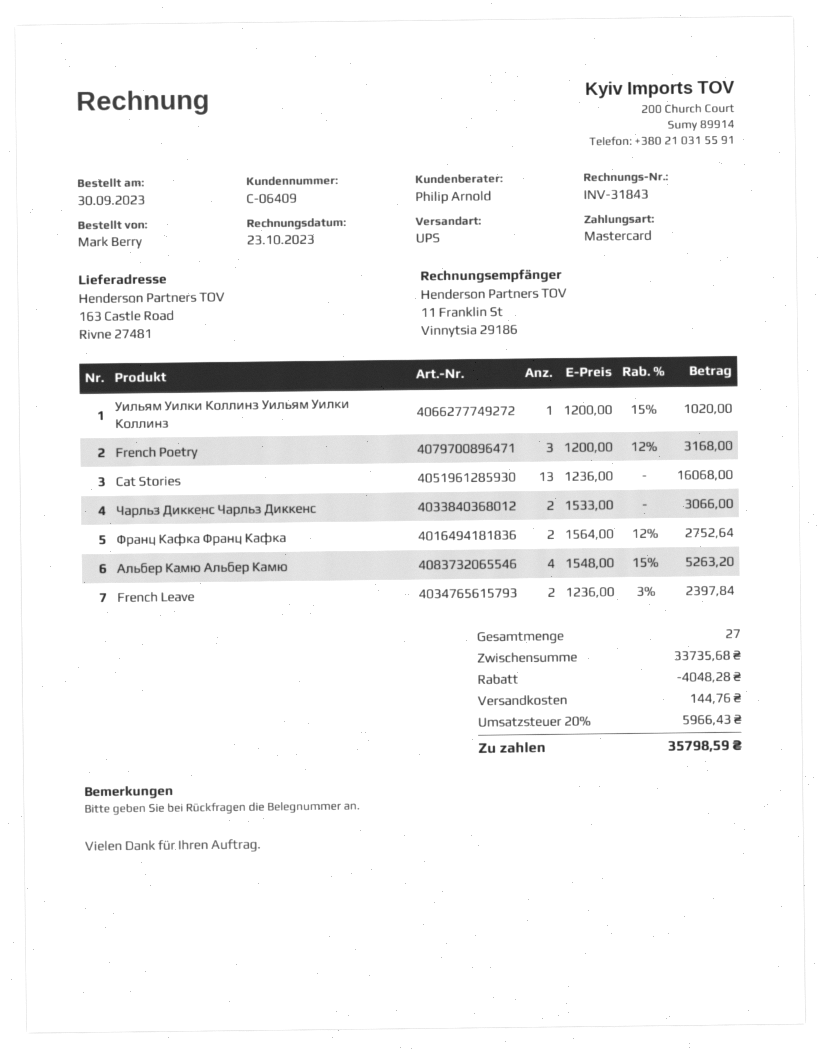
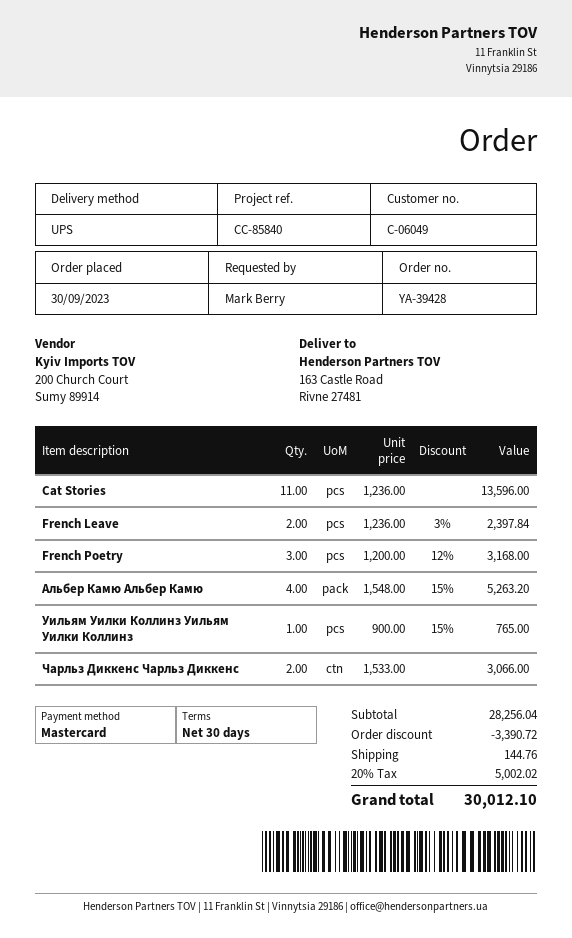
customer number: C-06409 -> C-06049
Уильям Уилки Коллинз Уильям Уилки Коллинз: 1 x 1200.00 - 15% = 1020.00 -> 1 x 900.00 - 15% = 765.00
Cat Stories: 13 x 1236.00 = 16068.00 -> 11 x 1236.00 = 13596.00
Франц Кафка Франц Кафка: 2 x 1564.00 - 12% = 2752.64 -> none
subtotal: 33735.68 -> 28256.04
discount: 4048.28 -> 3390.72
tax: 20% = 5966.43 -> 20% = 5002.02
total: 35798.59 -> 30012.10

